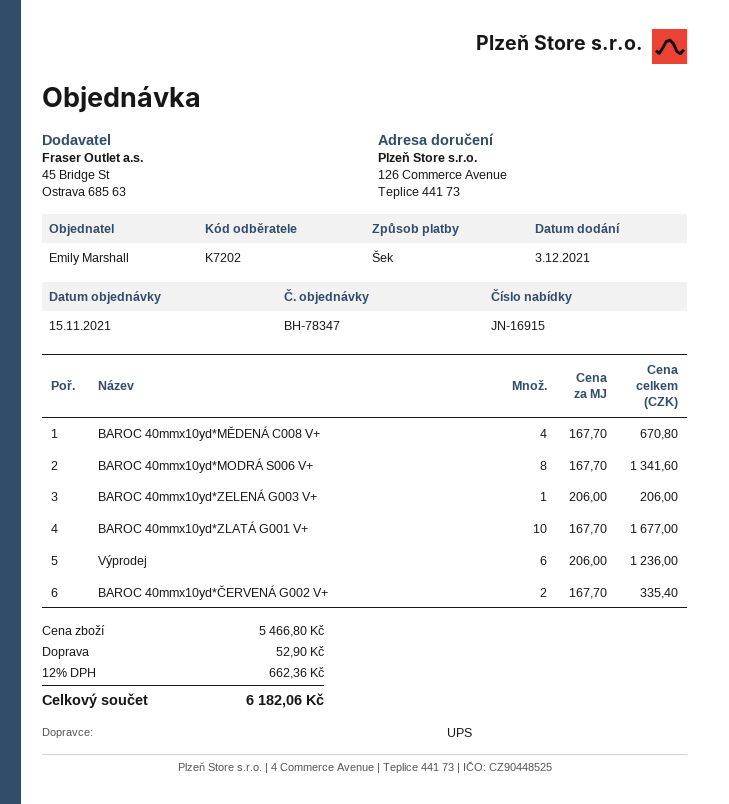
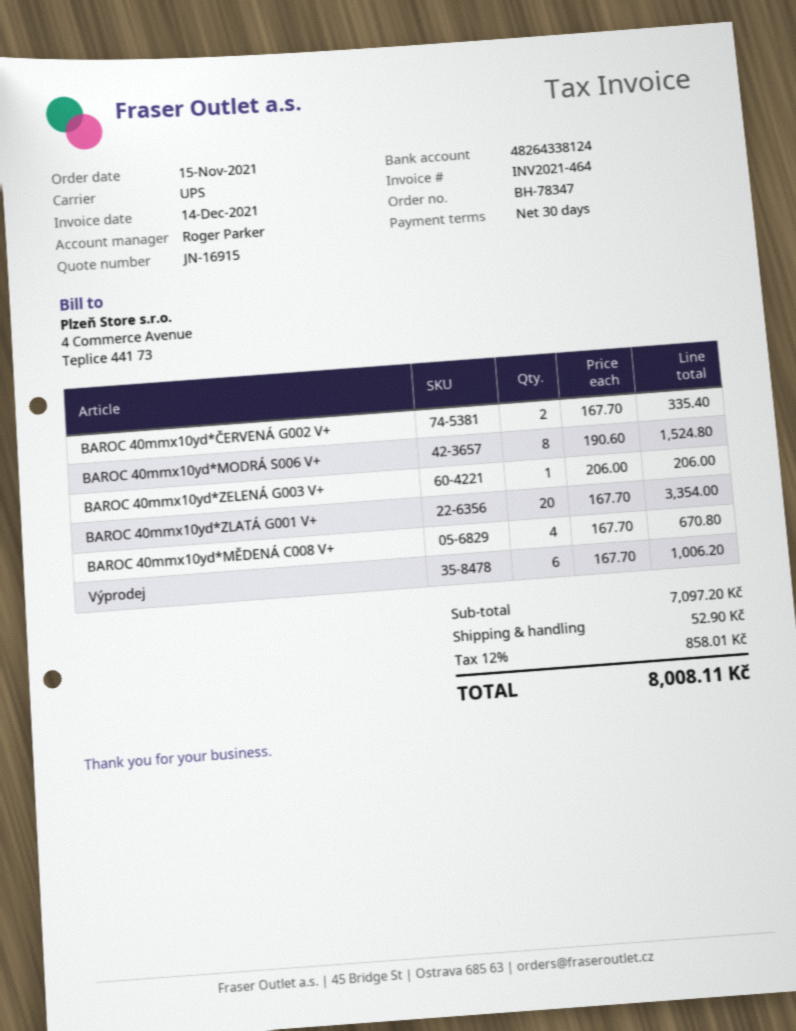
BAROC 40mmx10yd*MODRÁ S006 V+: 8 x 167.70 = 1341.60 -> 8 x 190.60 = 1524.80
BAROC 40mmx10yd*ZLATÁ G001 V+: 10 x 167.70 = 1677.00 -> 20 x 167.70 = 3354.00
Výprodej: 6 x 206.00 = 1236.00 -> 6 x 167.70 = 1006.20
subtotal: 5466.80 -> 7097.20
tax: 12% = 662.36 -> 12% = 858.01
total: 6182.06 -> 8008.11

